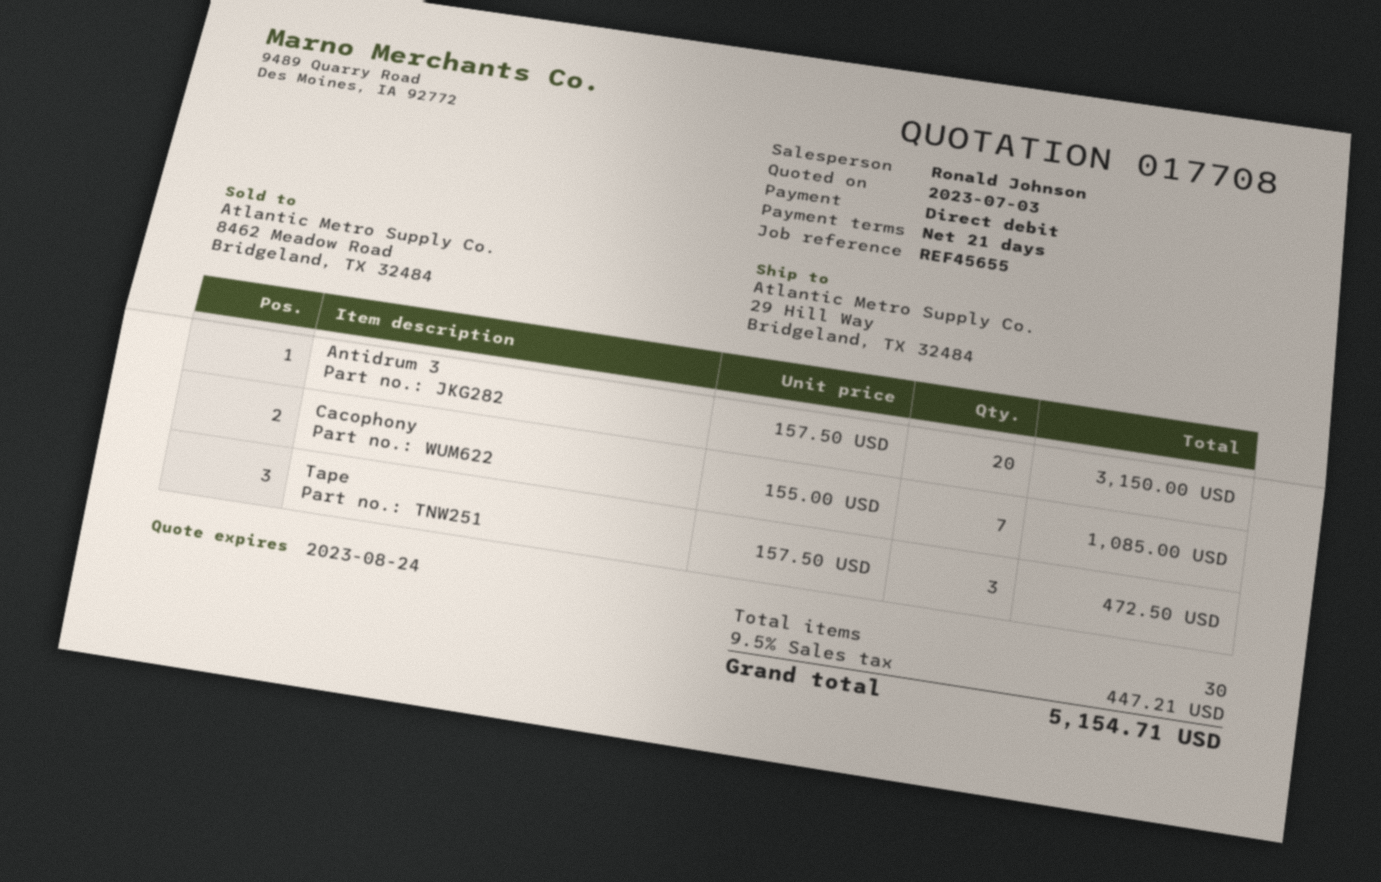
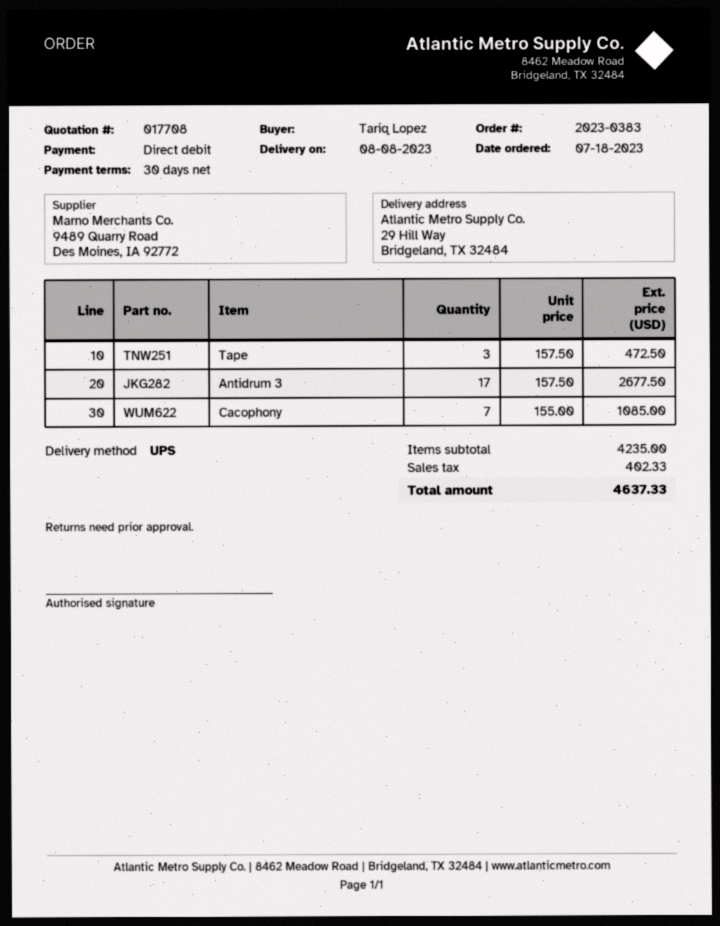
payment terms: 21 days -> 30 days
Antidrum 3: 20 x 157.50 = 3150.00 -> 17 x 157.50 = 2677.50
tax: 447.21 -> 402.33
total: 5154.71 -> 4637.33

